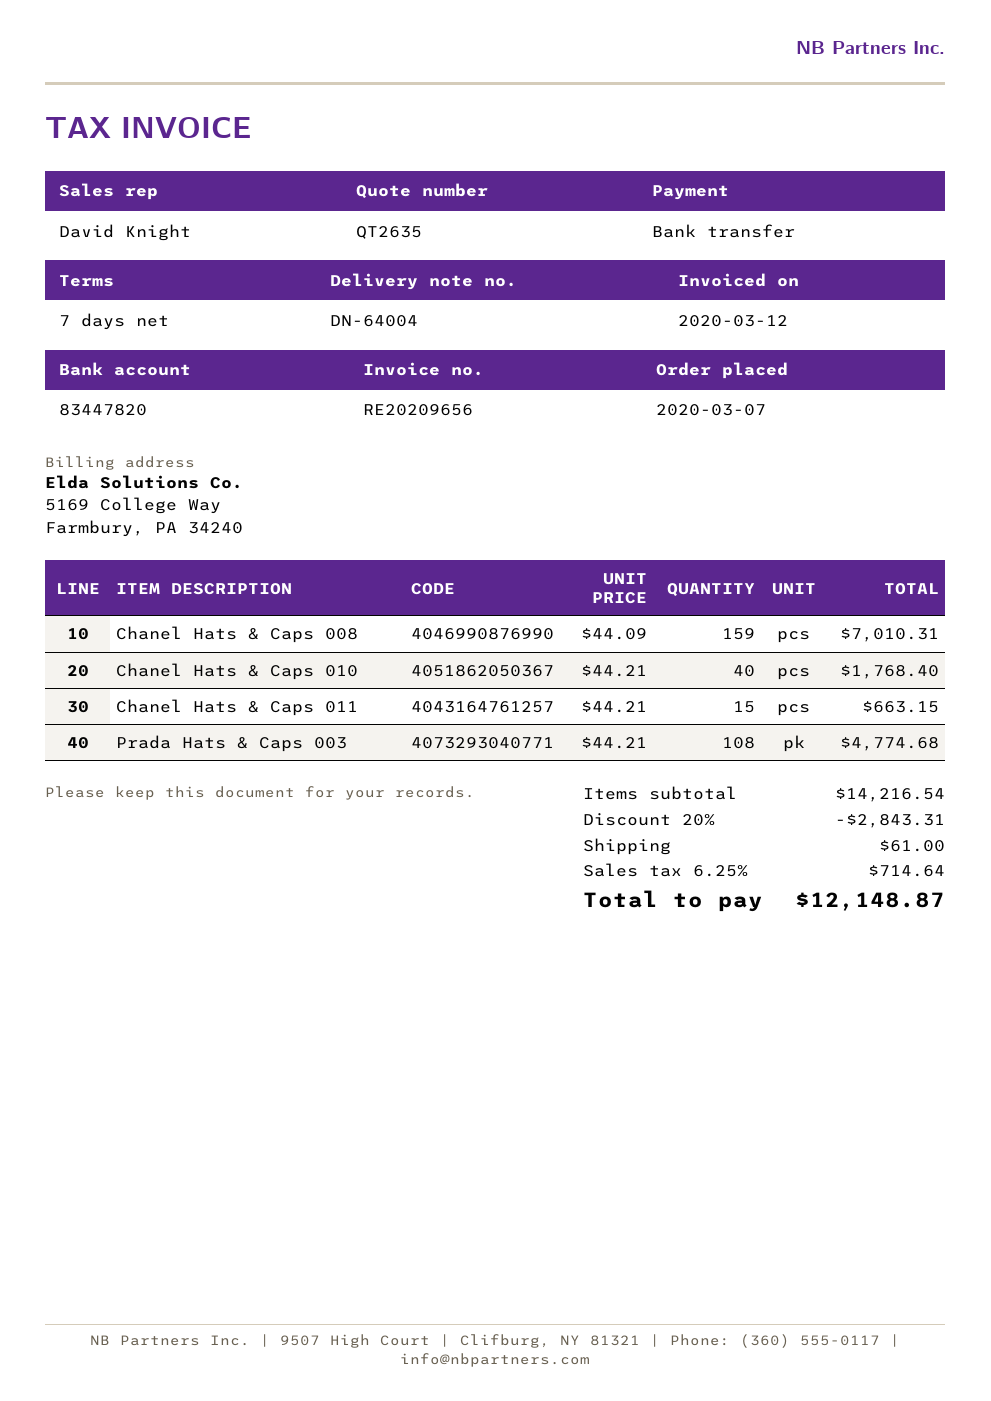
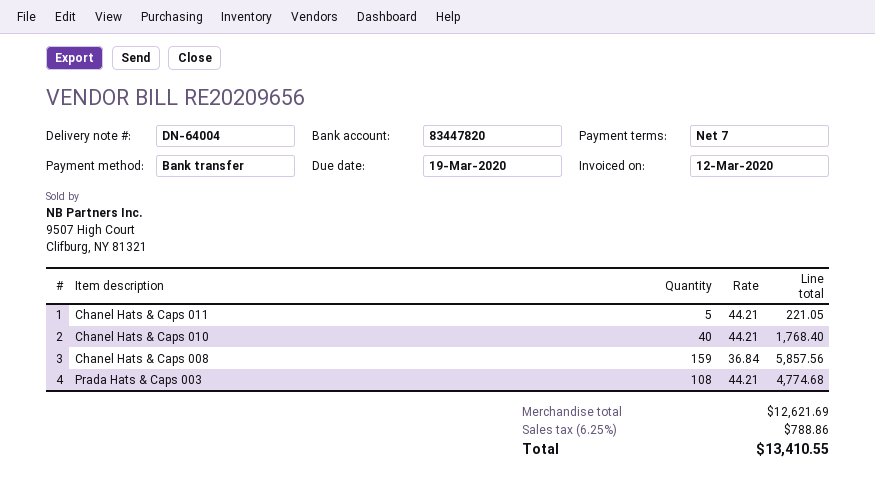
Chanel Hats & Caps 008: 159 x 44.09 = 7010.31 -> 159 x 36.84 = 5857.56
Chanel Hats & Caps 011: 15 x 44.21 = 663.15 -> 5 x 44.21 = 221.05
subtotal: 14216.54 -> 12621.69
discount: 20% = 2843.31 -> none
shipping: 61.00 -> none
tax: 6.25% = 714.64 -> 6.25% = 788.86
total: 12148.87 -> 13410.55

